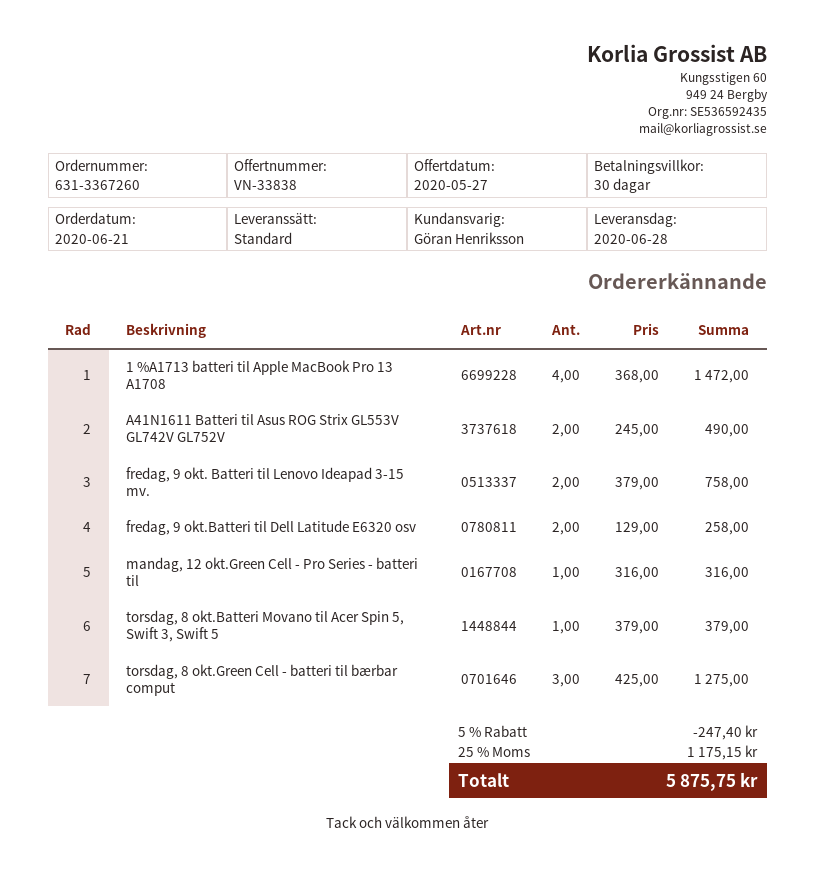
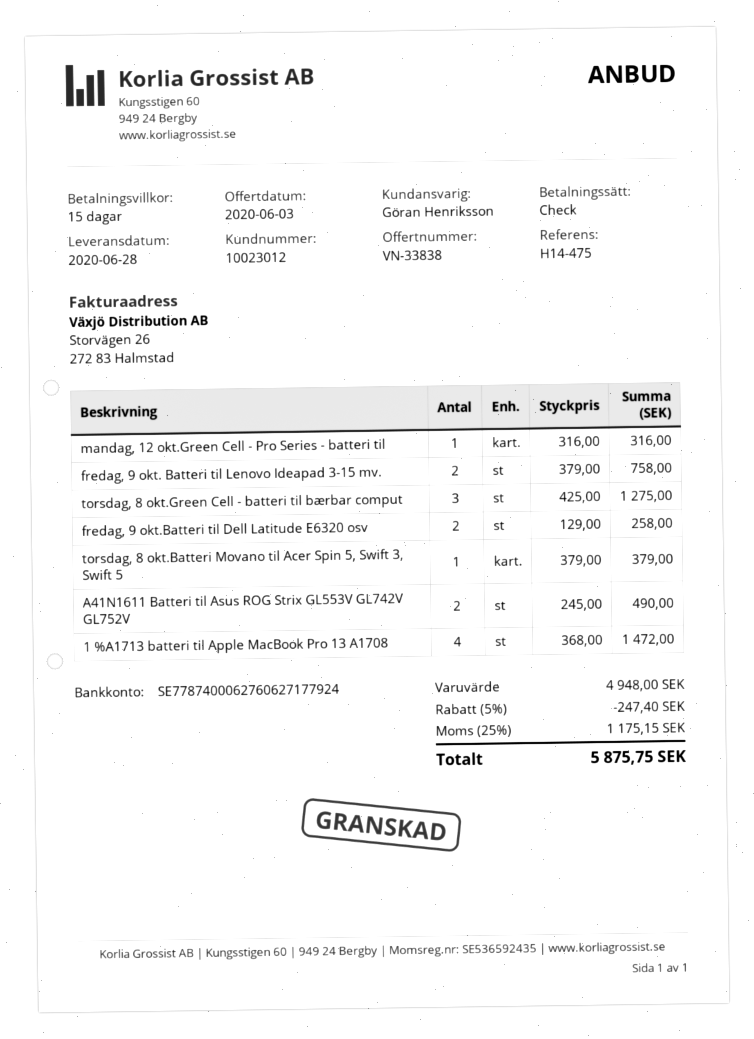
quote date: 2020-05-27 -> 2020-06-03
payment terms: 30 days -> 15 days

